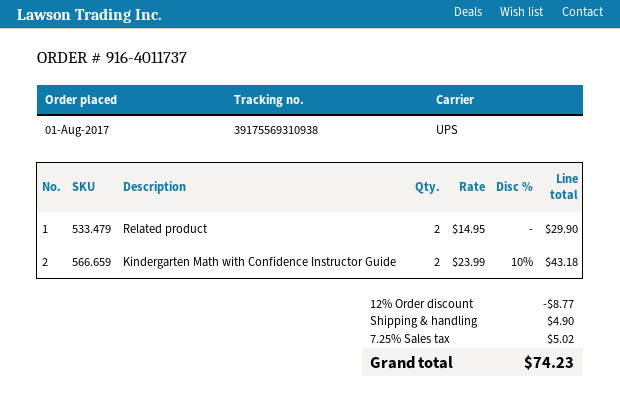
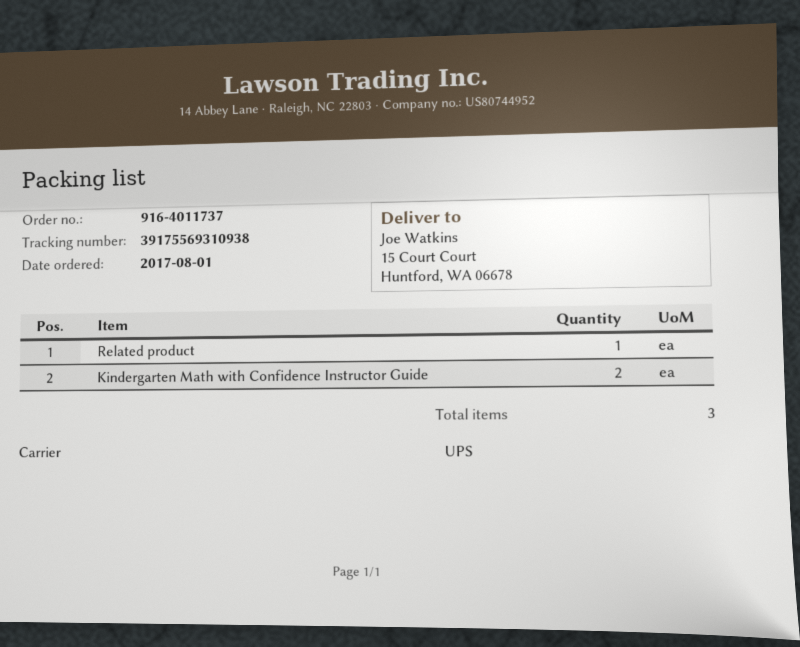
Related product: 2 -> 1

